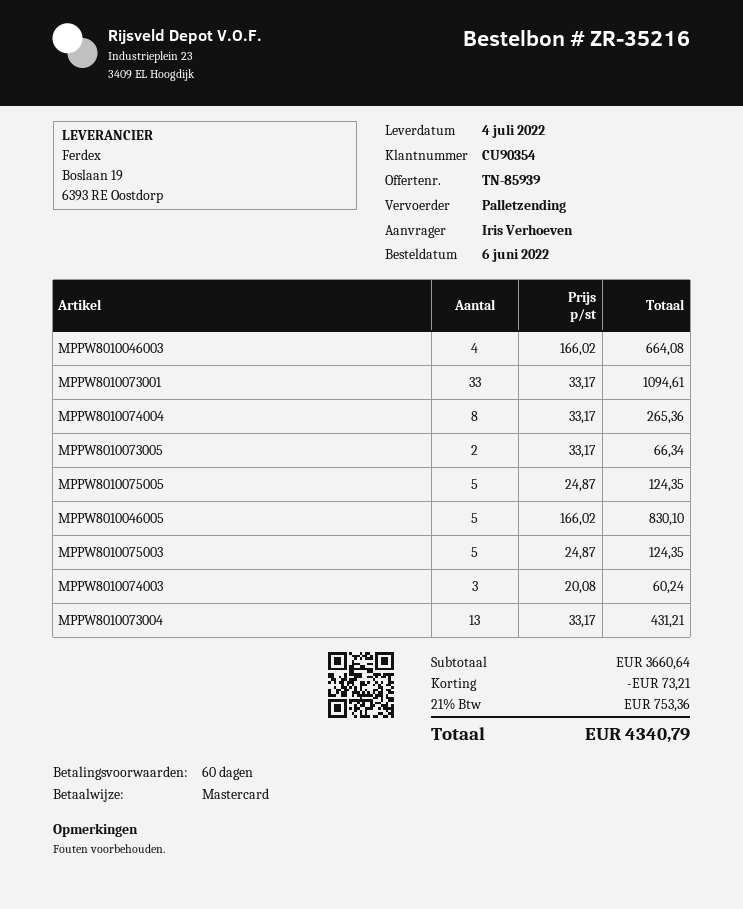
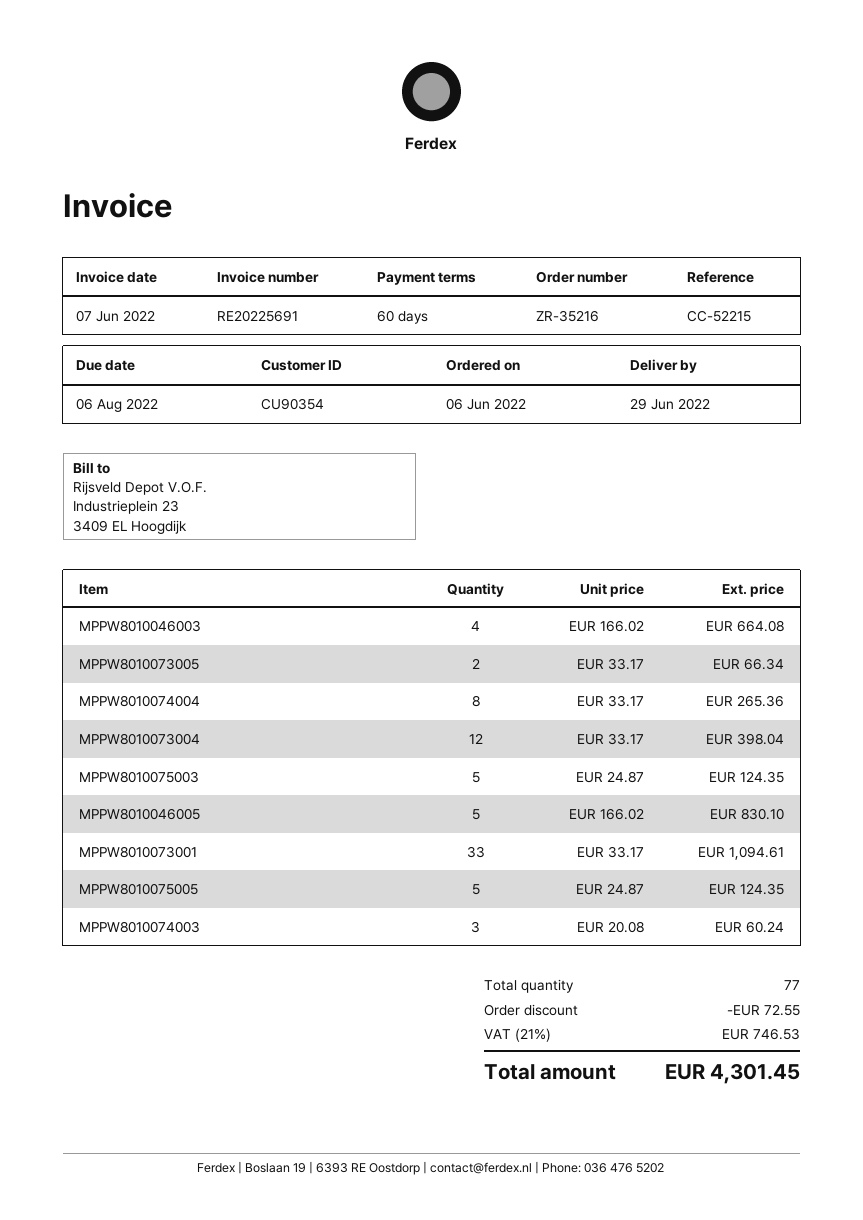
delivery date: 2022-07-04 -> 2022-06-29
MPPW8010073004: 13 x 33.17 = 431.21 -> 12 x 33.17 = 398.04
discount: 73.21 -> 72.55
tax: 21% = 753.36 -> 21% = 746.53
total: 4340.79 -> 4301.45

